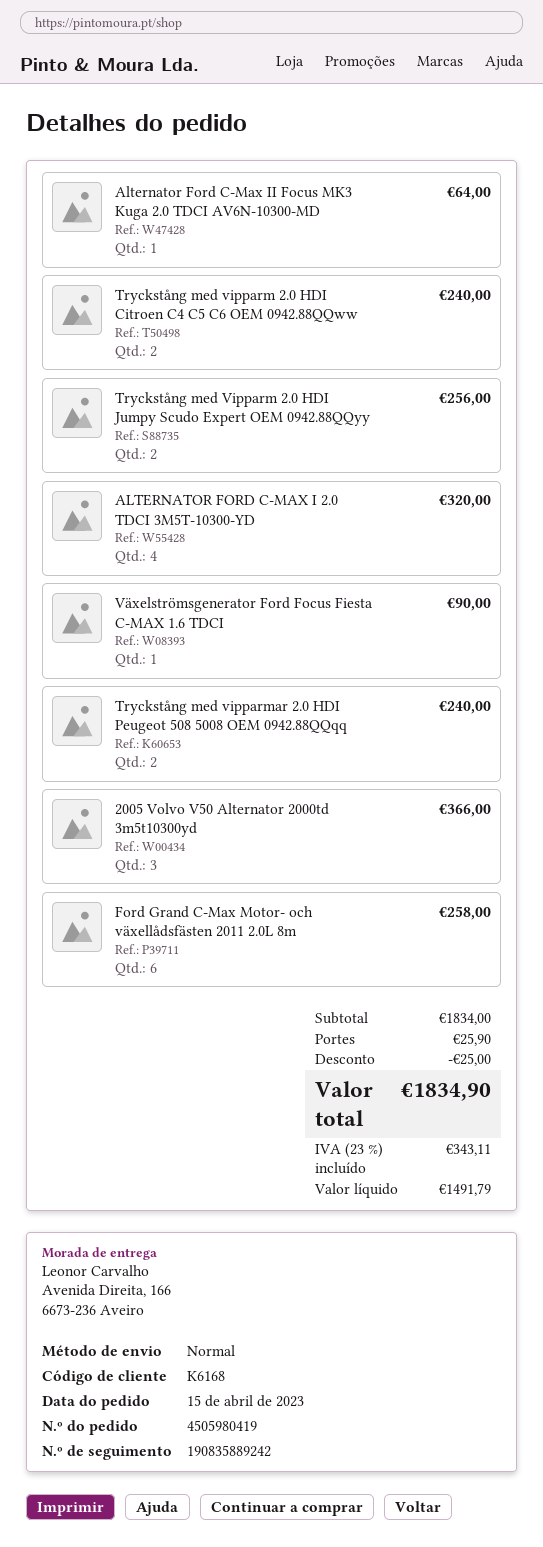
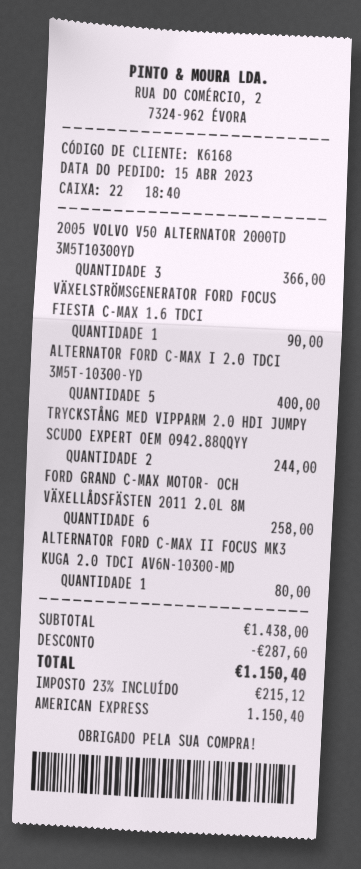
Alternator Ford C-Max II Focus MK3 Kuga 2.0 TDCI AV6N-10300-MD: 1 for 64.00 -> 1 for 80.00
Tryckstång med vipparm 2.0 HDI Citroen C4 C5 C6 OEM 0942.88QQww: 2 for 240.00 -> none
Tryckstång med Vipparm 2.0 HDI Jumpy Scudo Expert OEM 0942.88QQyy: 2 for 256.00 -> 2 for 244.00
ALTERNATOR FORD C-MAX I 2.0 TDCI 3M5T-10300-YD: 4 for 320.00 -> 5 for 400.00
Tryckstång med vipparmar 2.0 HDI Peugeot 508 5008 OEM 0942.88QQqq: 2 for 240.00 -> none
subtotal: 1834.00 -> 1438.00
discount: 25.00 -> 287.60
shipping: 25.90 -> none
tax: 23% = 343.11 -> 23% = 215.12
total: 1834.90 -> 1150.40

